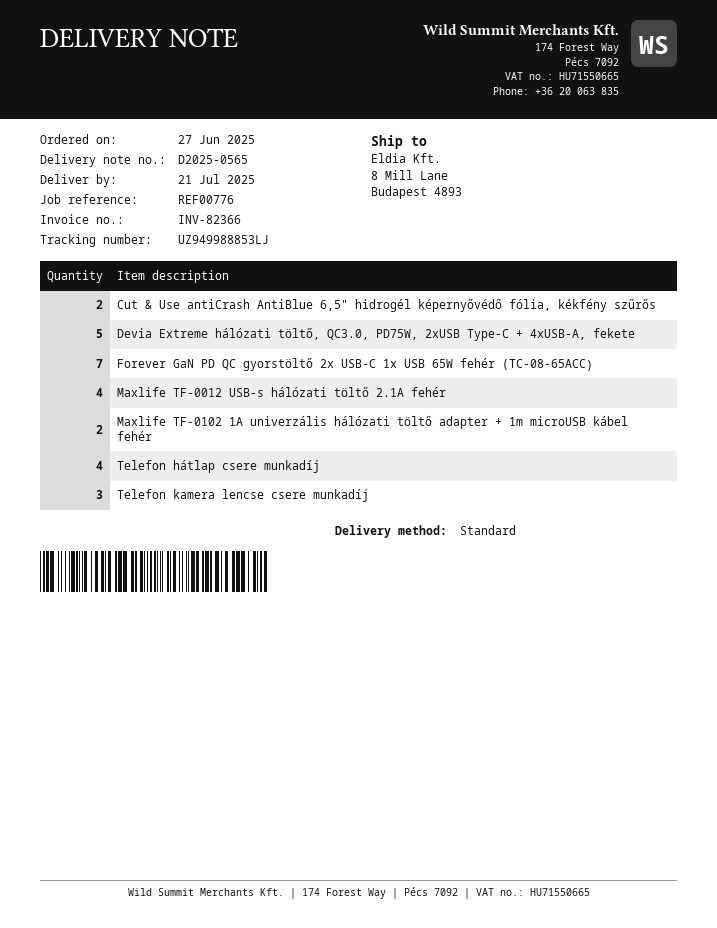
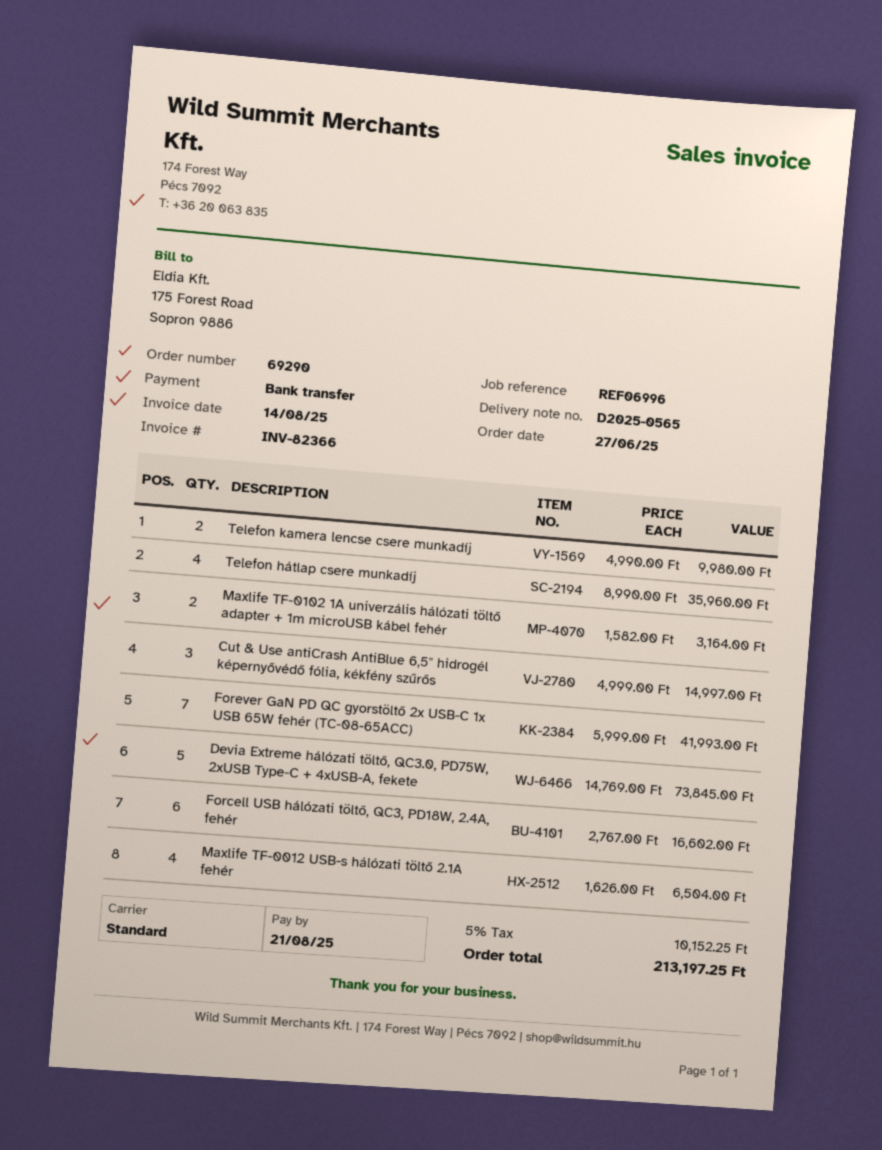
reference: REF00776 -> REF06996
Cut & Use antiCrash AntiBlue 6,5" hidrogél képernyővédő fólia, kékfény szűrős: 2 -> 3
Telefon kamera lencse csere munkadíj: 3 -> 2
Forcell USB hálózati töltő, QC3, PD18W, 2.4A, fehér: none -> 6

